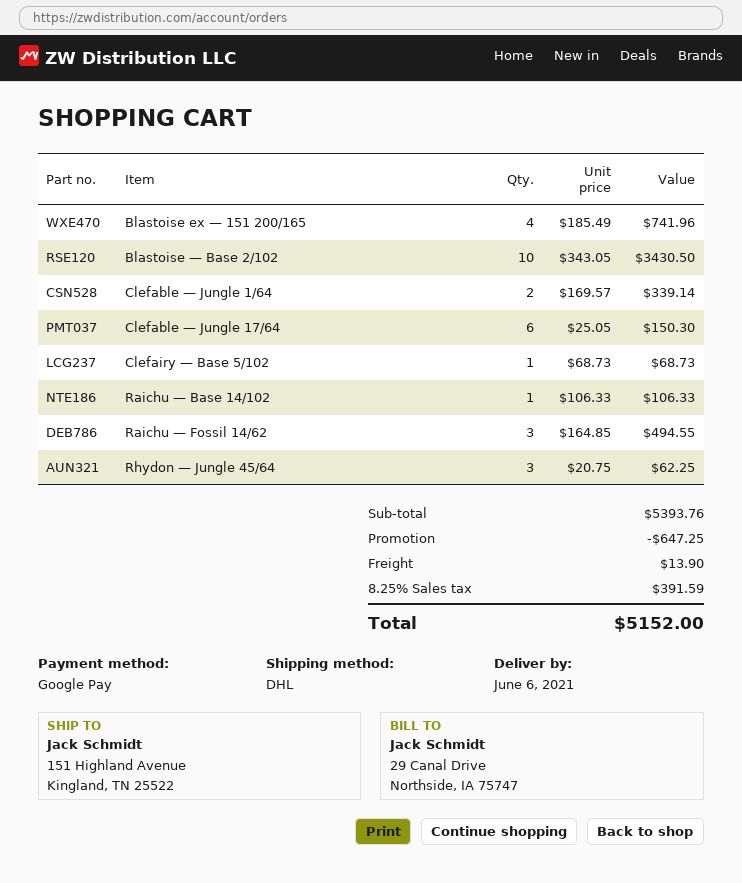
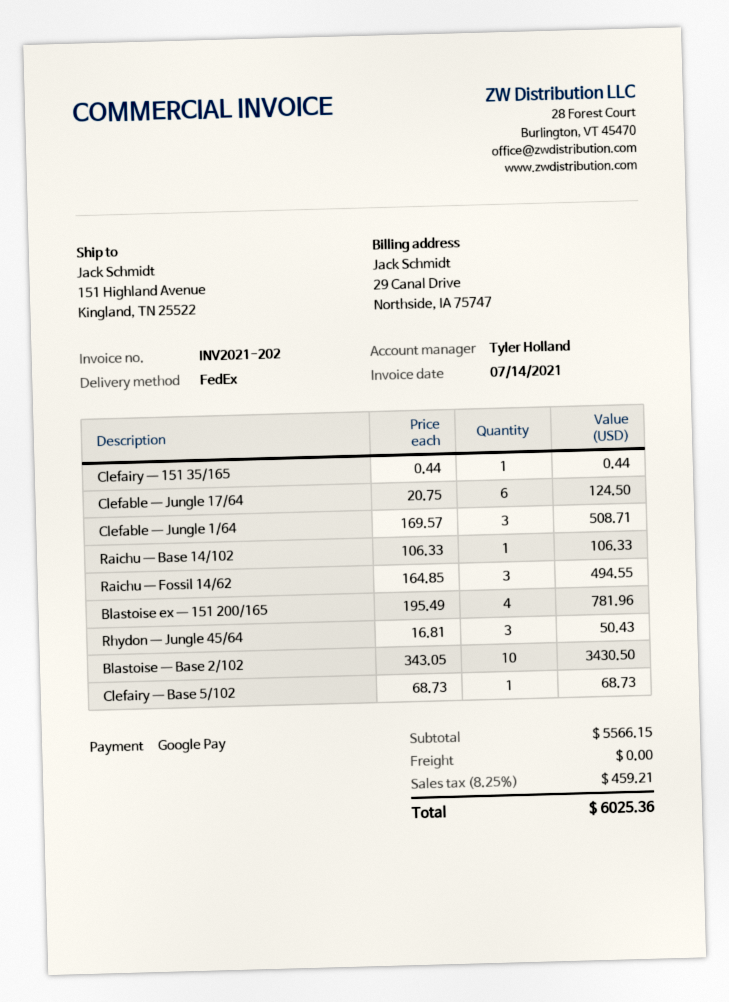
shipping method: DHL -> FedEx
Blastoise ex — 151 200/165: 4 x 185.49 = 741.96 -> 4 x 195.49 = 781.96
Clefable — Jungle 1/64: 2 x 169.57 = 339.14 -> 3 x 169.57 = 508.71
Clefable — Jungle 17/64: 6 x 25.05 = 150.30 -> 6 x 20.75 = 124.50
Rhydon — Jungle 45/64: 3 x 20.75 = 62.25 -> 3 x 16.81 = 50.43
Clefairy — 151 35/165: none -> 1 x 0.44 = 0.44
subtotal: 5393.76 -> 5566.15
discount: 647.25 -> none
shipping: 13.90 -> 0.00
tax: 8.25% = 391.59 -> 8.25% = 459.21
total: 5152.00 -> 6025.36

